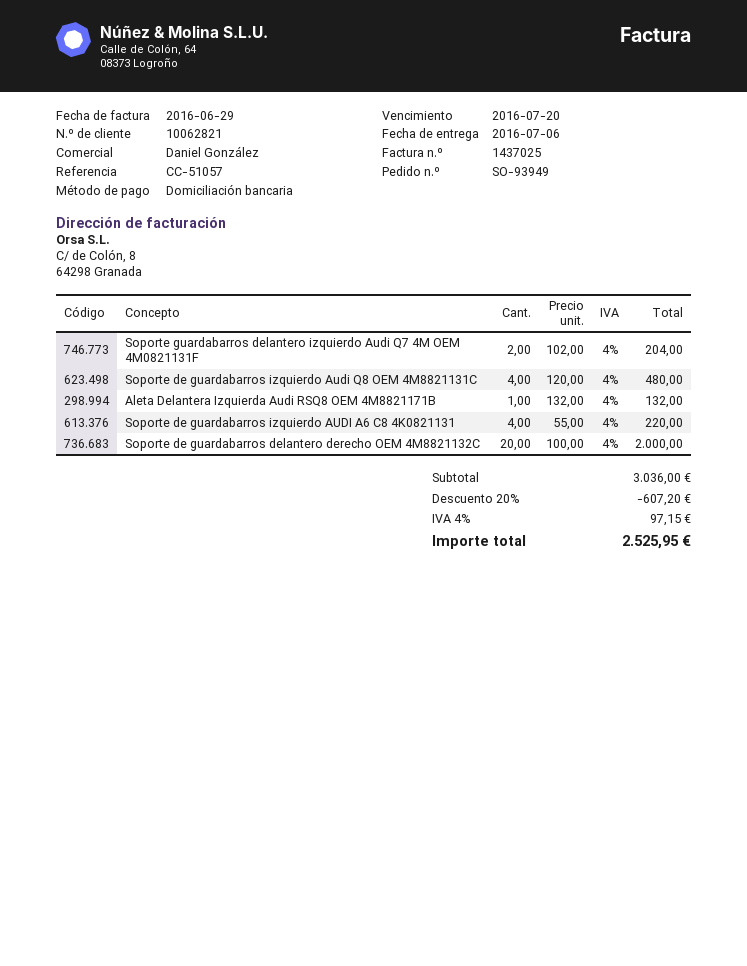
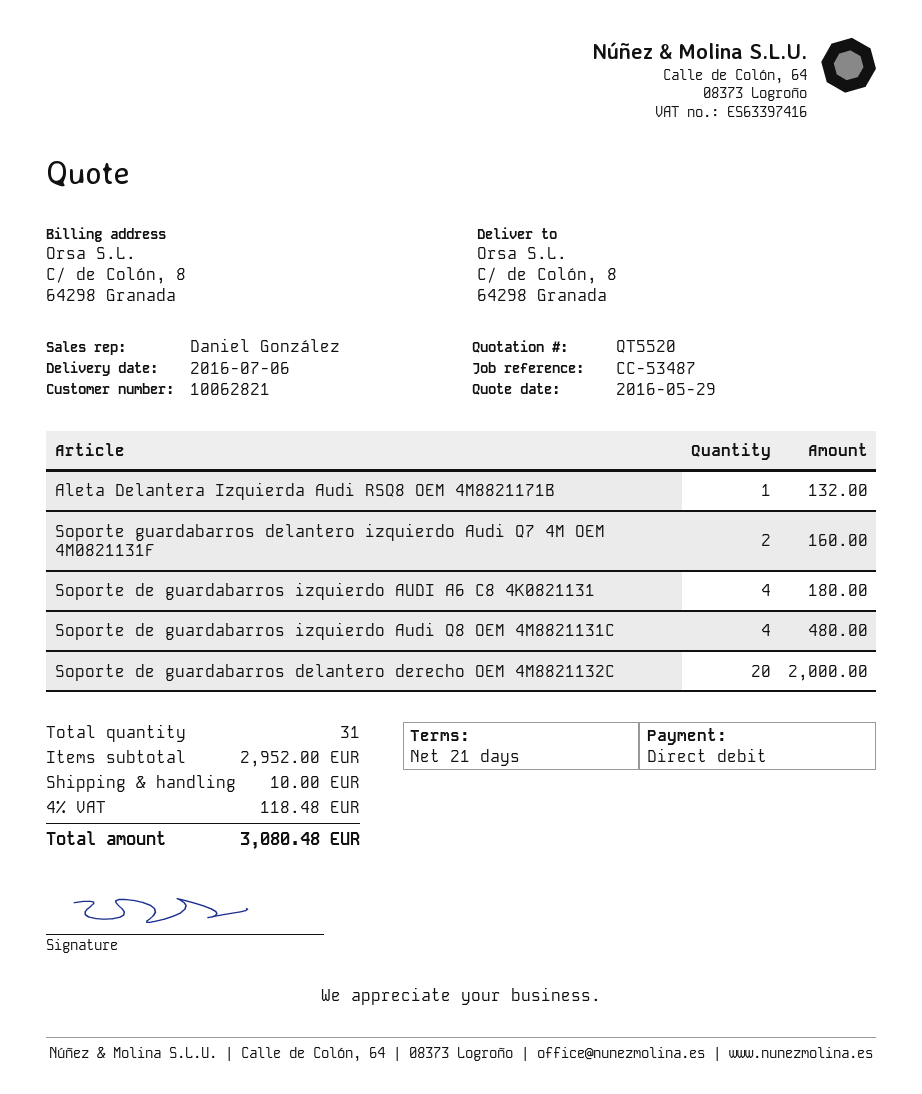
reference: CC-51057 -> CC-53487
Soporte guardabarros delantero izquierdo Audi Q7 4M OEM 4M0821131F: 2 for 204.00 -> 2 for 160.00
Soporte de guardabarros izquierdo AUDI A6 C8 4K0821131: 4 for 220.00 -> 4 for 180.00
subtotal: 3036.00 -> 2952.00
discount: 20% = 607.20 -> none
shipping: none -> 10.00
tax: 4% = 97.15 -> 4% = 118.48
total: 2525.95 -> 3080.48

